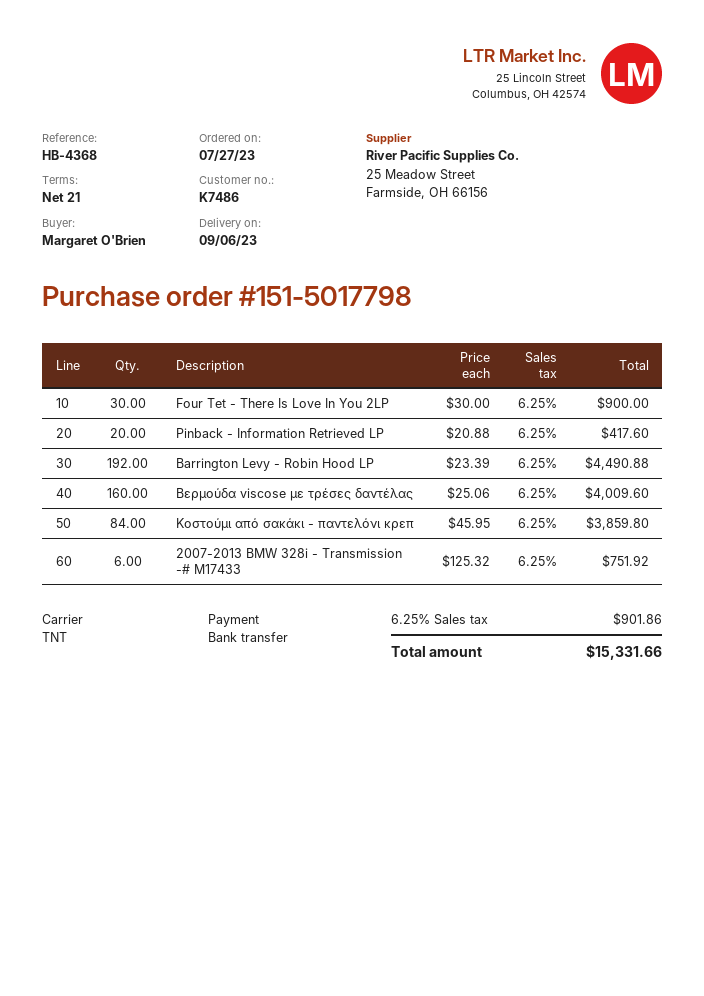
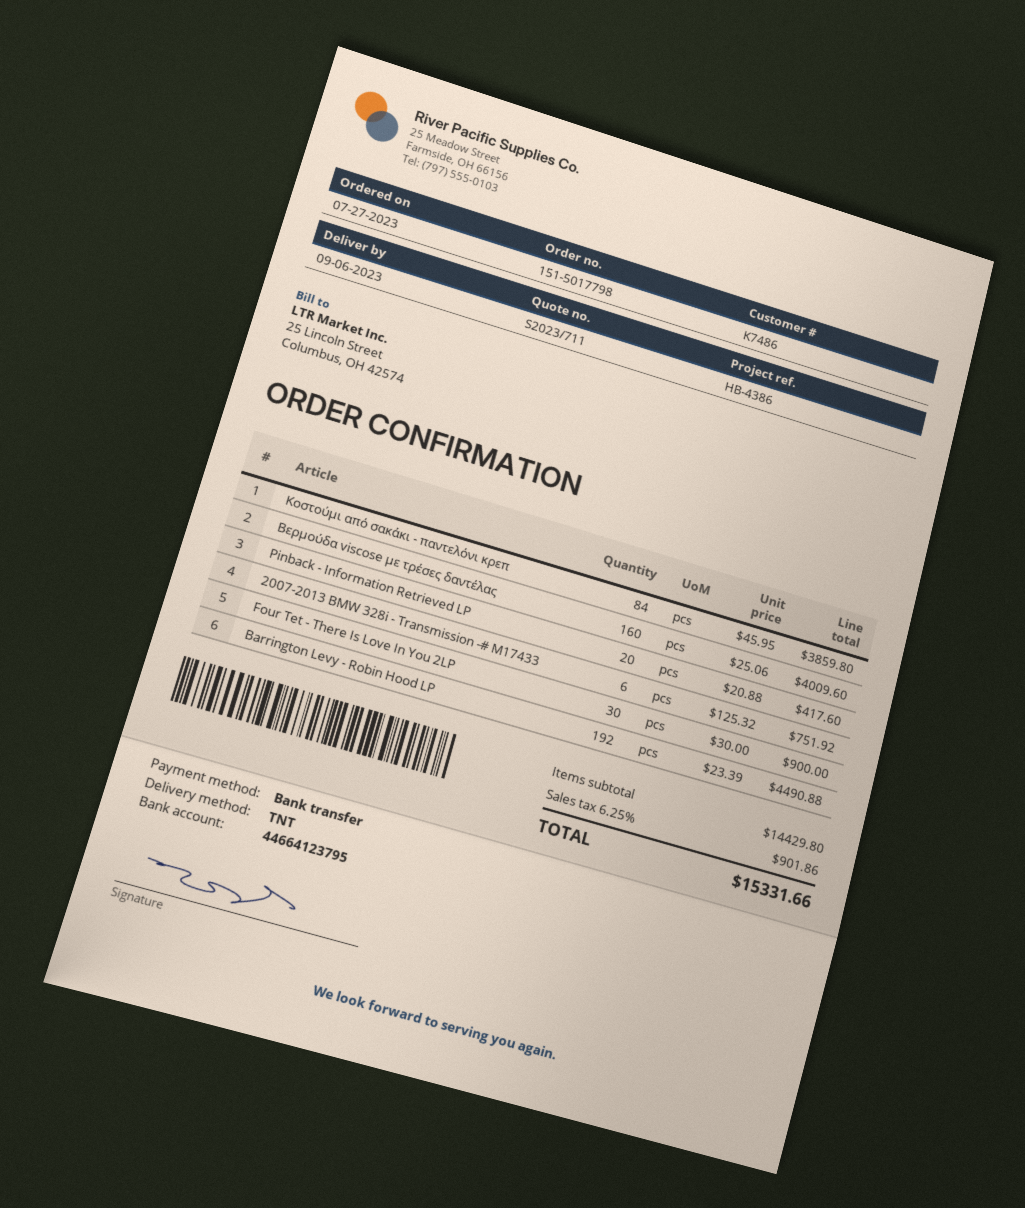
reference: HB-4368 -> HB-4386

